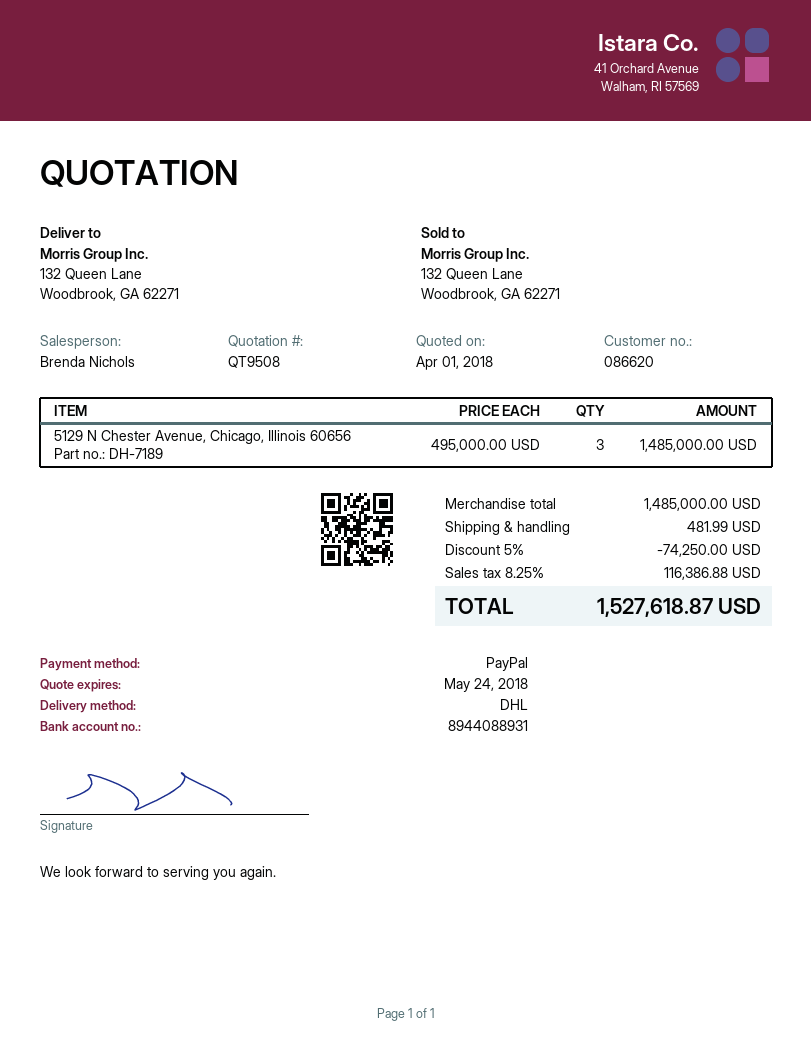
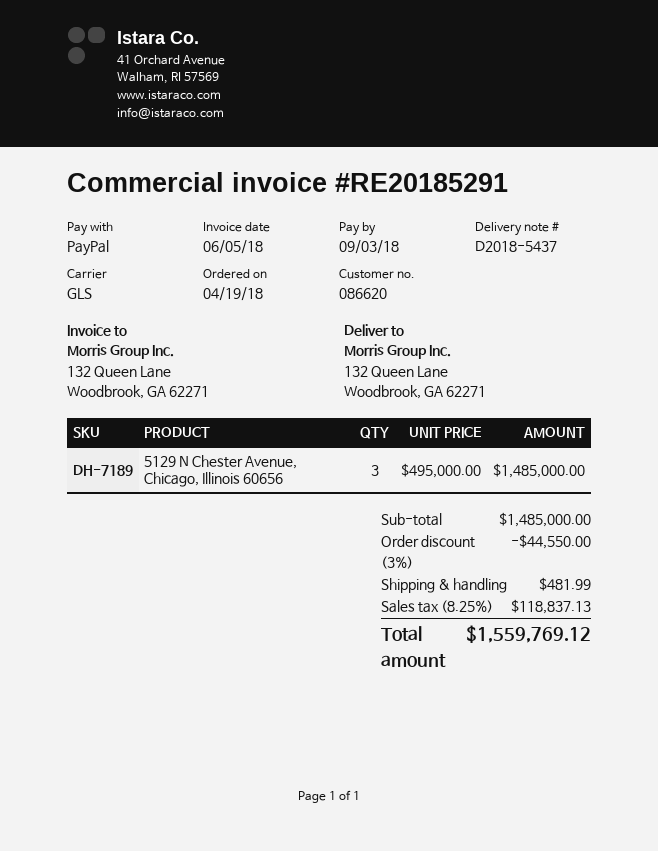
shipping method: DHL -> GLS
discount: 5% = 74250.00 -> 3% = 44550.00
tax: 8.25% = 116386.88 -> 8.25% = 118837.13
total: 1527618.87 -> 1559769.12

